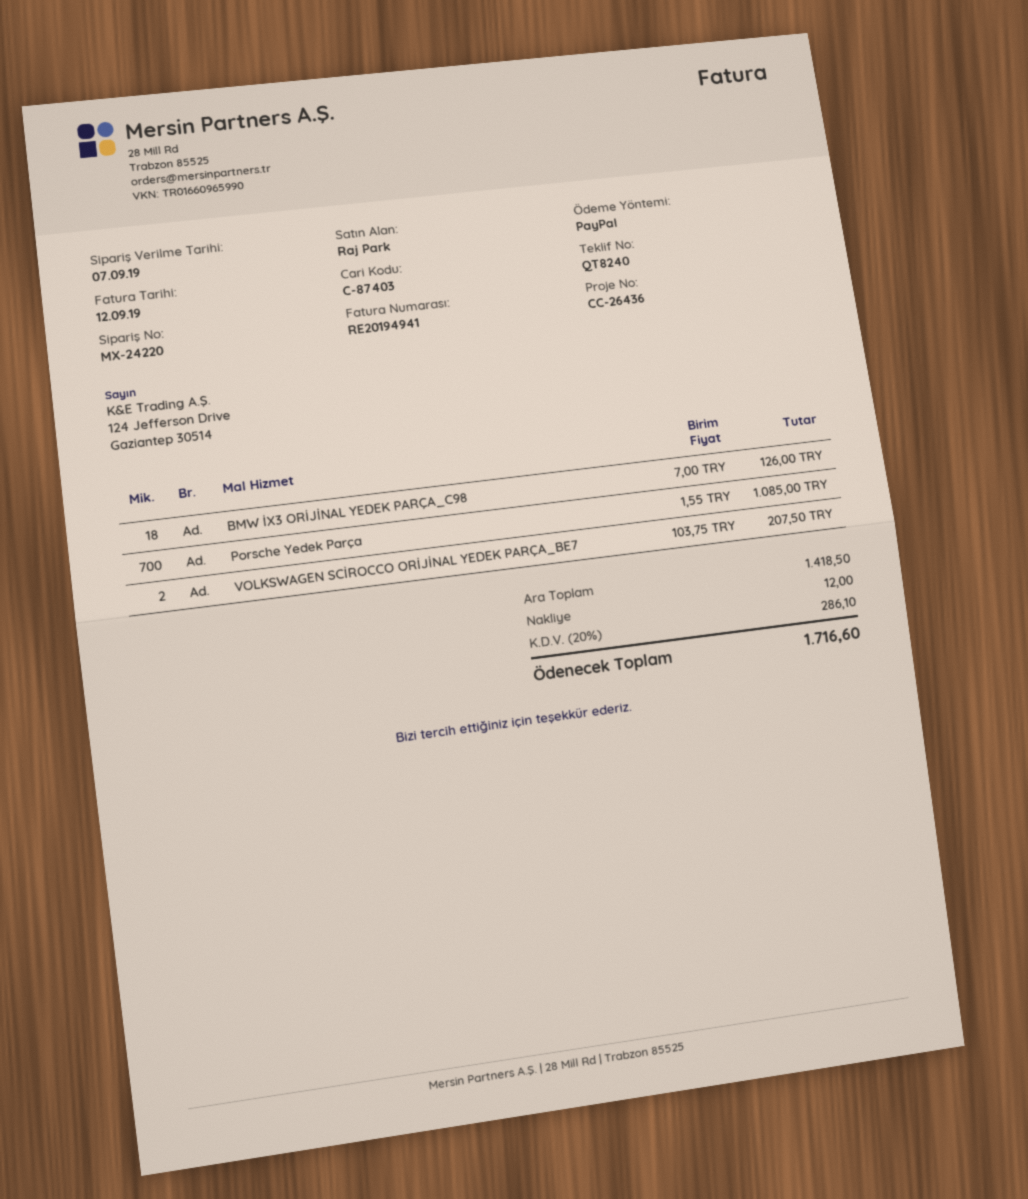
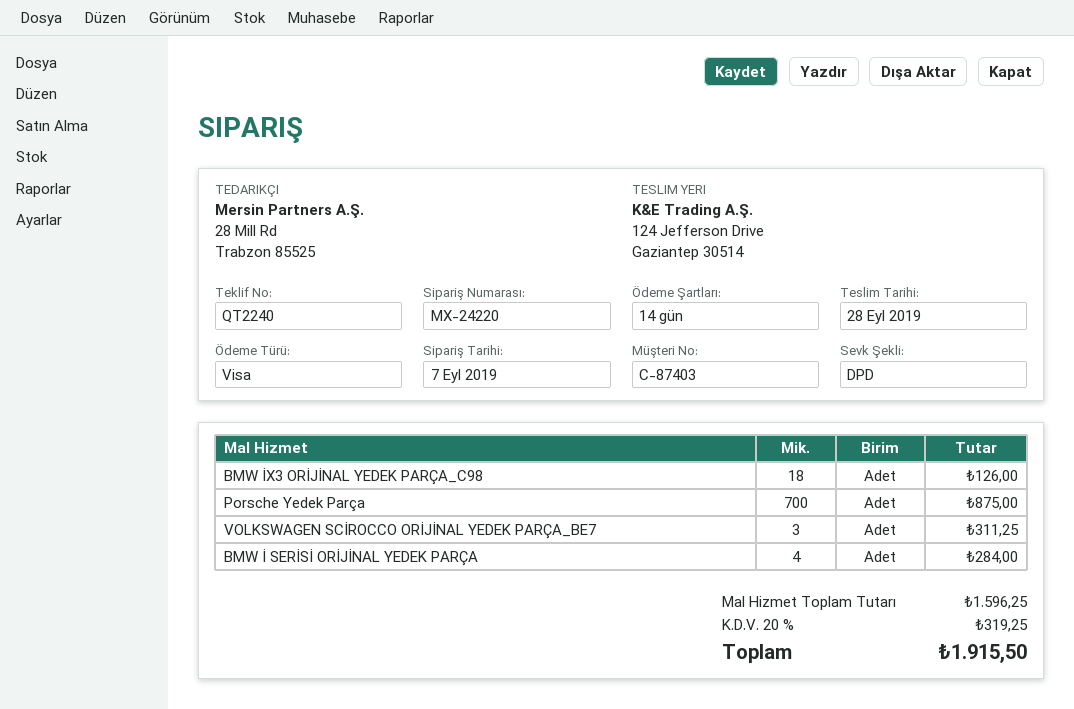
quote number: QT8240 -> QT2240
payment method: PayPal -> Visa
Porsche Yedek Parça: 700 for 1085.00 -> 700 for 875.00
VOLKSWAGEN SCİROCCO ORİJİNAL YEDEK PARÇA_BE7: 2 for 207.50 -> 3 for 311.25
BMW İ SERİSİ ORİJİNAL YEDEK PARÇA: none -> 4 for 284.00
subtotal: 1418.50 -> 1596.25
shipping: 12.00 -> none
tax: 20% = 286.10 -> 20% = 319.25
total: 1716.60 -> 1915.50

